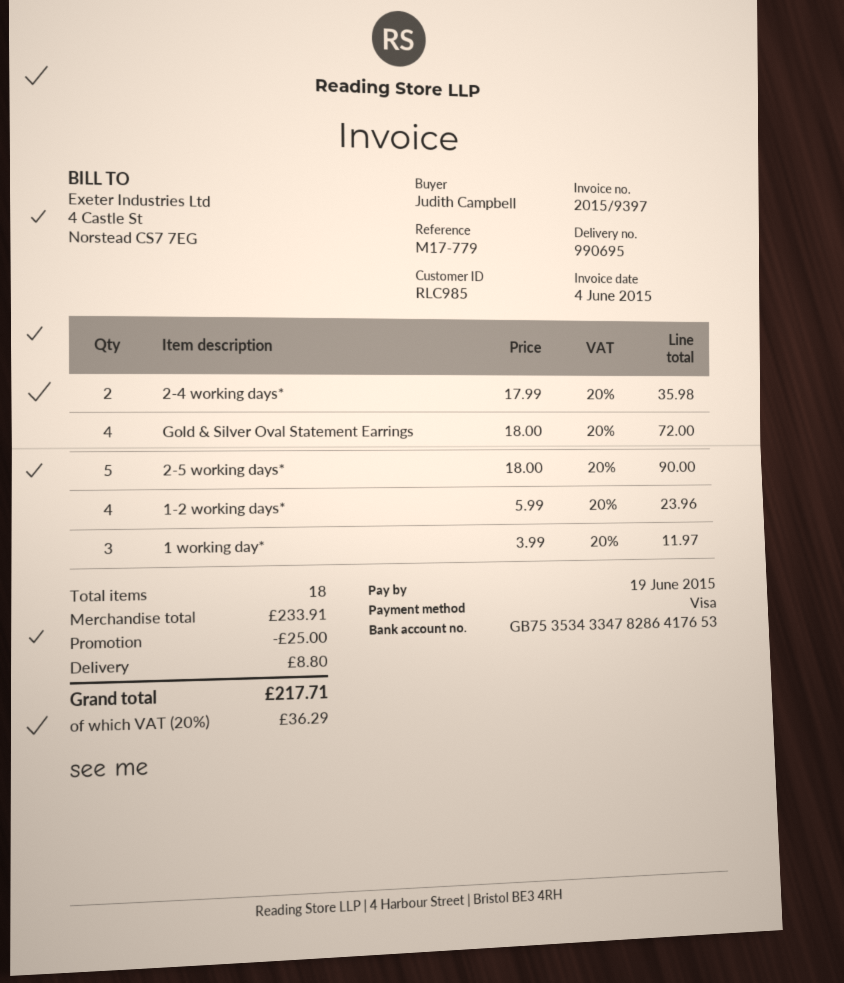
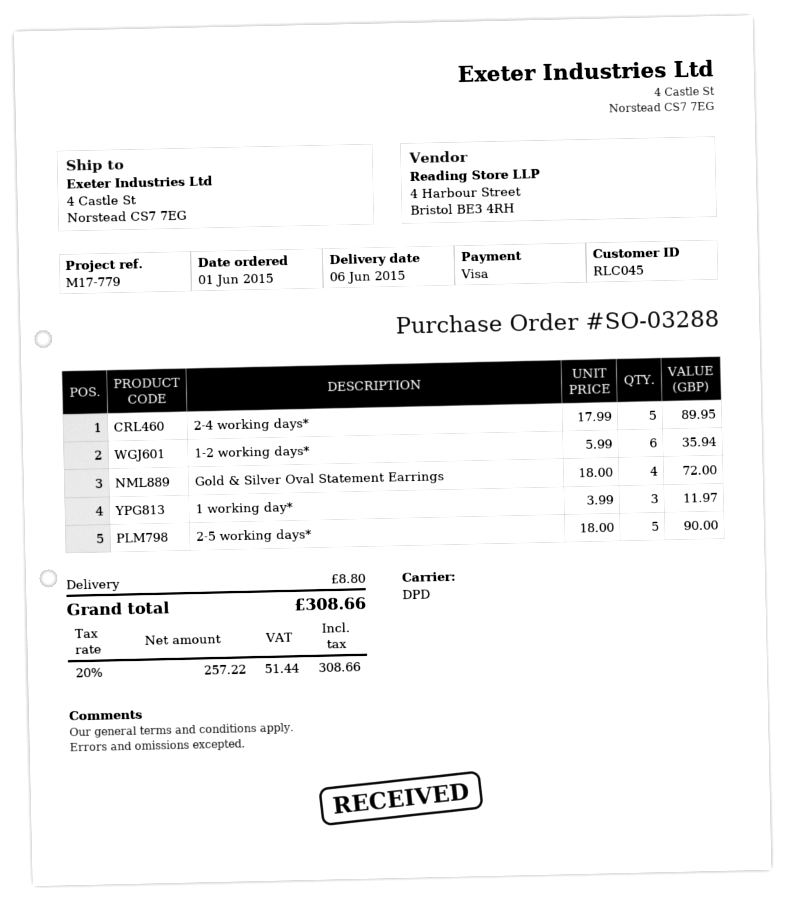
customer number: RLC985 -> RLC045
2-4 working days*: 2 x 17.99 = 35.98 -> 5 x 17.99 = 89.95
1-2 working days*: 4 x 5.99 = 23.96 -> 6 x 5.99 = 35.94
discount: 25.00 -> none
tax: 20% = 36.29 -> 20% = 51.44
total: 217.71 -> 308.66

